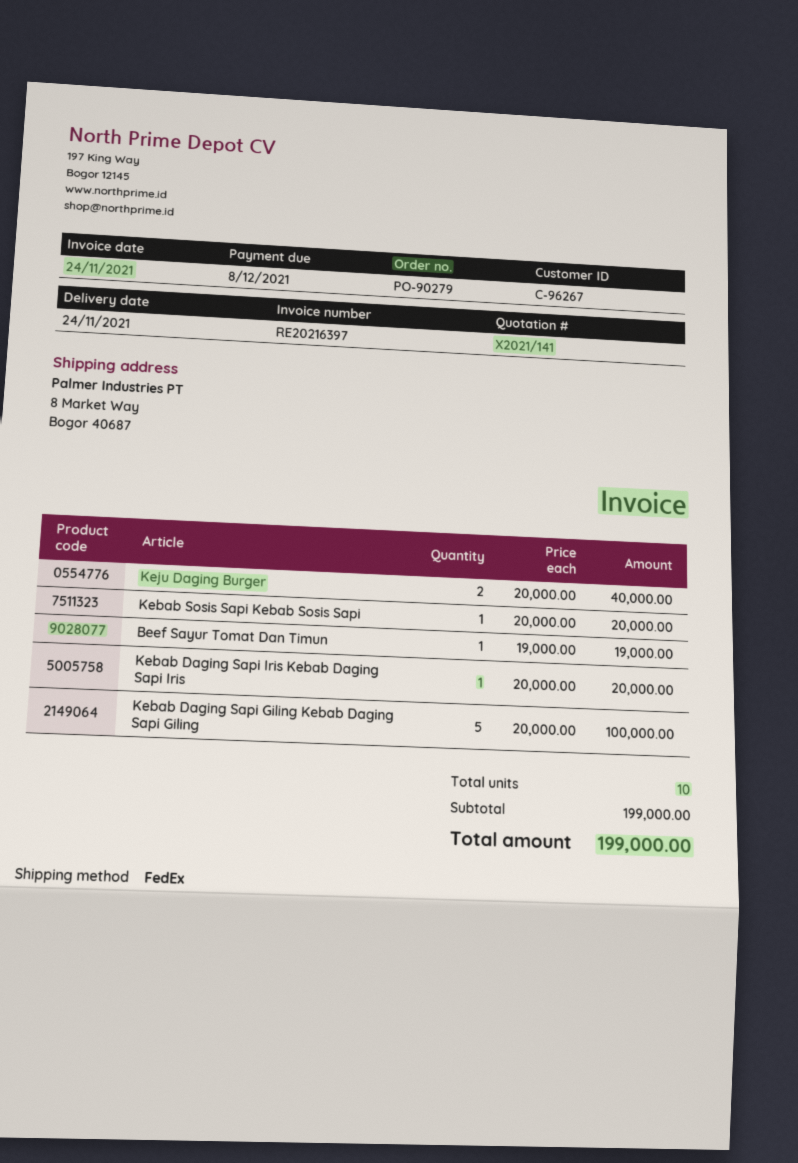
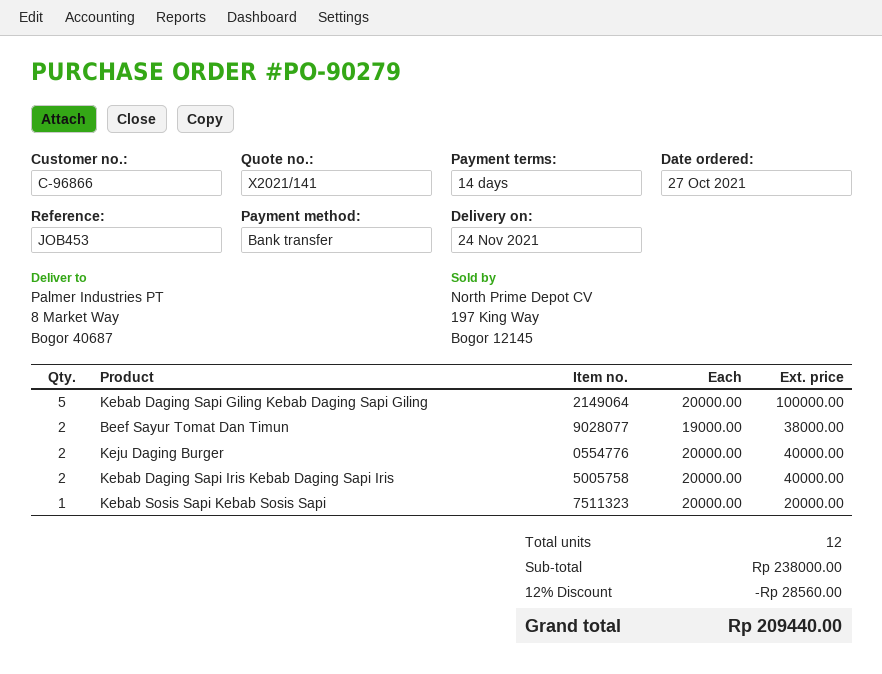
customer number: C-96267 -> C-96866
Beef Sayur Tomat Dan Timun: 1 x 19000.00 = 19000.00 -> 2 x 19000.00 = 38000.00
Kebab Daging Sapi Iris Kebab Daging Sapi Iris: 1 x 20000.00 = 20000.00 -> 2 x 20000.00 = 40000.00
total quantity: 10 -> 12
subtotal: 199000.00 -> 238000.00
discount: none -> 12% = 28560.00
total: 199000.00 -> 209440.00

